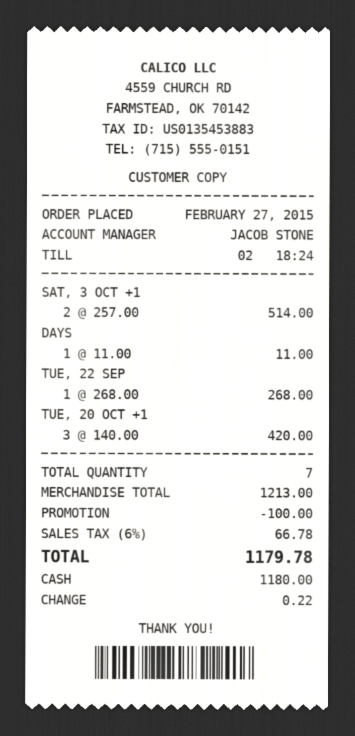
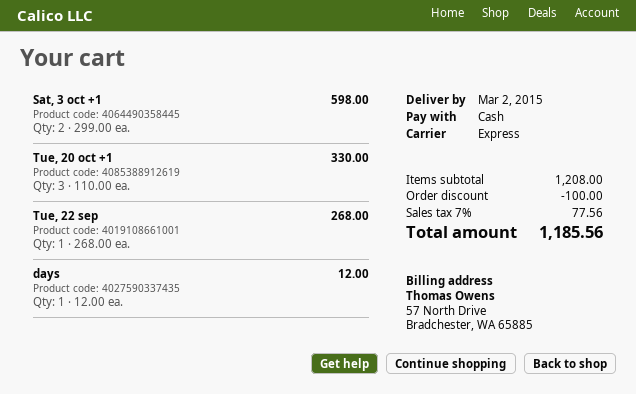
SAT, 3 OCT +1: 2 x 257.00 = 514.00 -> 2 x 299.00 = 598.00
DAYS: 1 x 11.00 = 11.00 -> 1 x 12.00 = 12.00
TUE, 20 OCT +1: 3 x 140.00 = 420.00 -> 3 x 110.00 = 330.00
subtotal: 1213.00 -> 1208.00
tax: 6% = 66.78 -> 7% = 77.56
total: 1179.78 -> 1185.56

